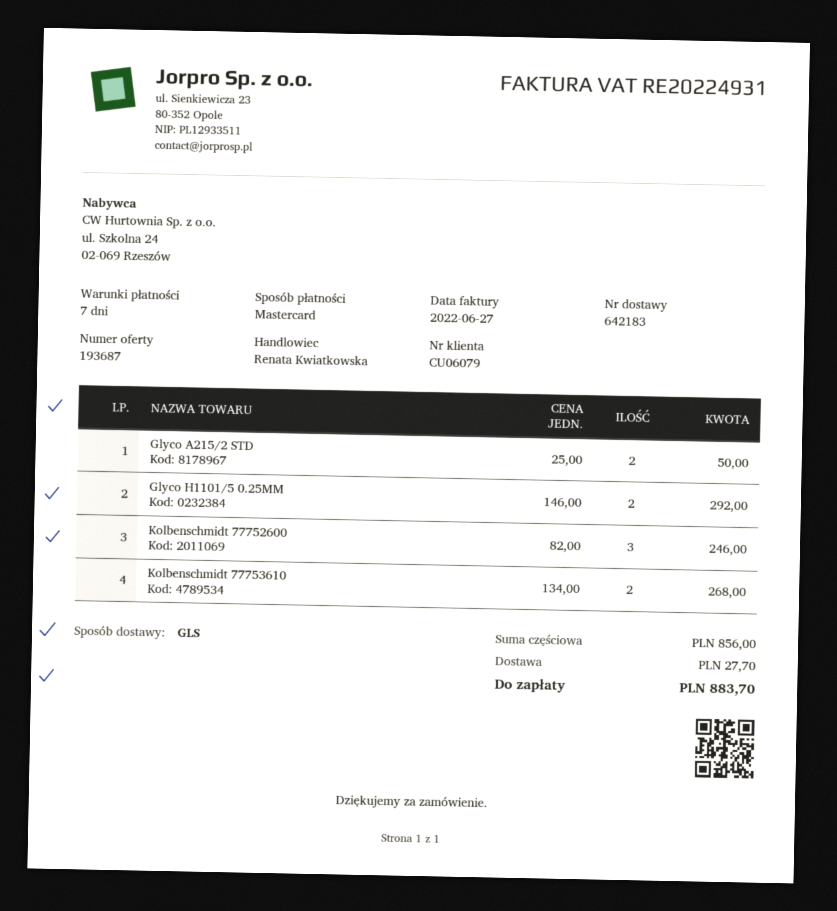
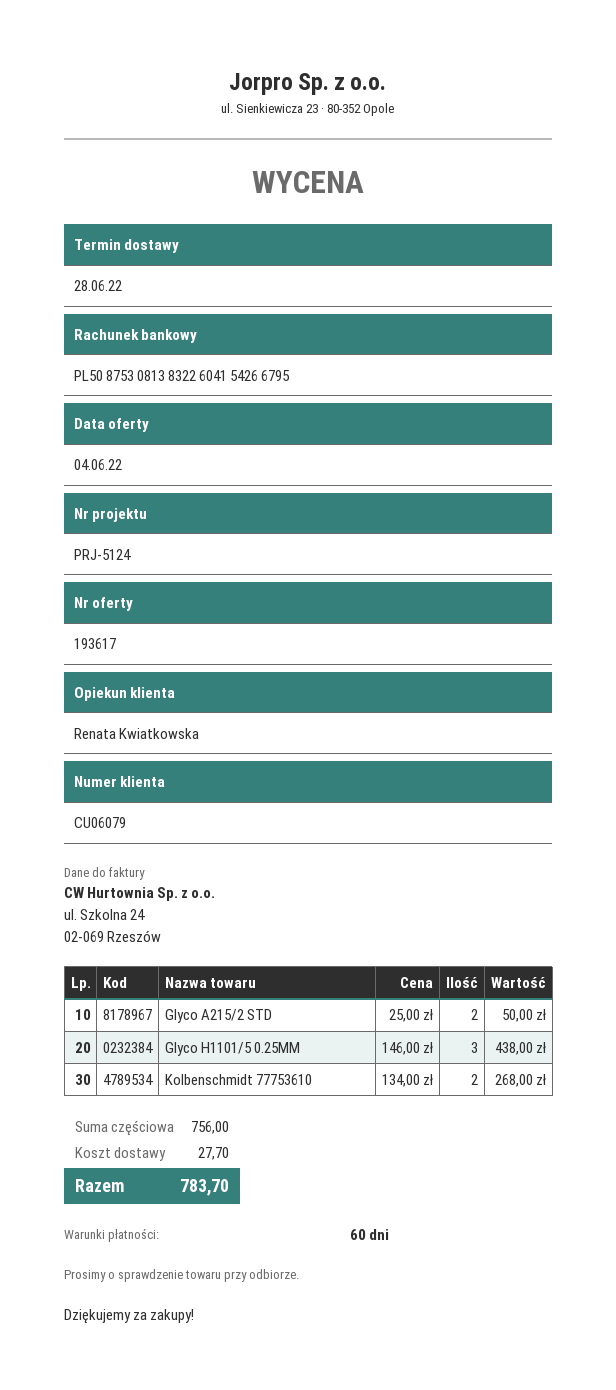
quote number: 193687 -> 193617
payment terms: 7 days -> 60 days
Glyco H1101/5 0.25MM: 2 x 146.00 = 292.00 -> 3 x 146.00 = 438.00
Kolbenschmidt 77752600: 3 x 82.00 = 246.00 -> none
subtotal: 856.00 -> 756.00
total: 883.70 -> 783.70

